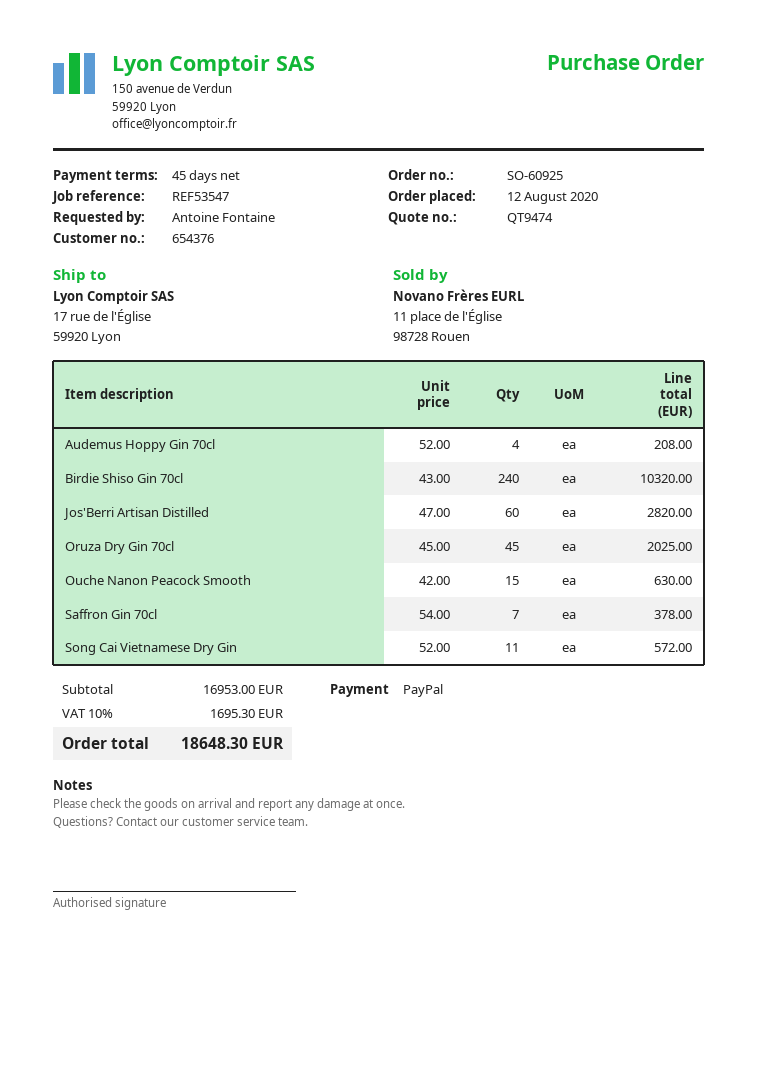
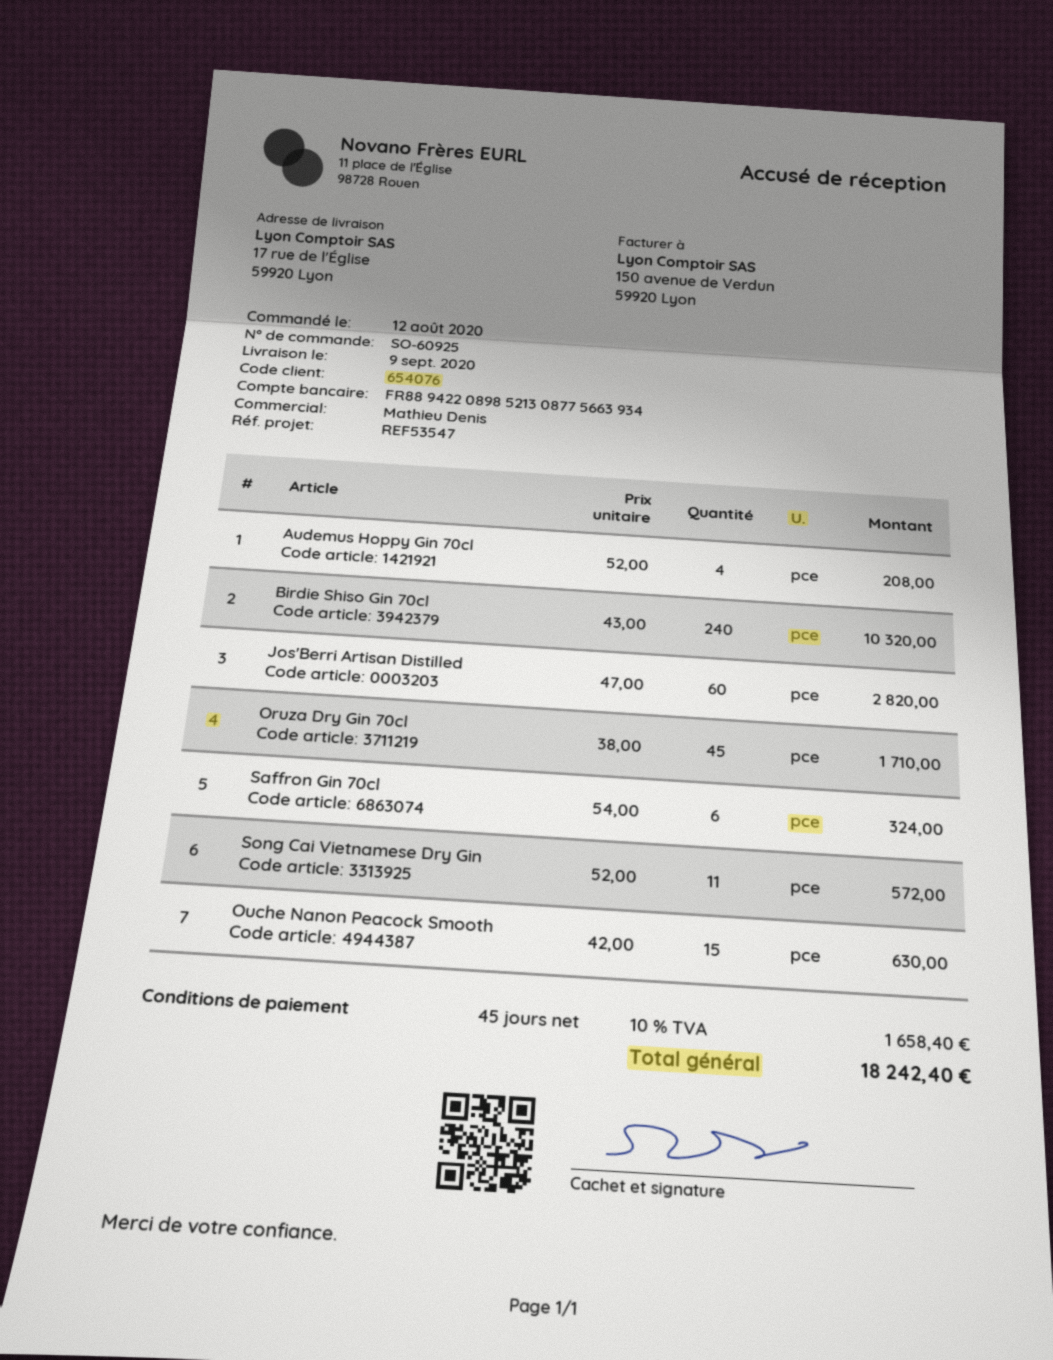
customer number: 654376 -> 654076
Oruza Dry Gin 70cl: 45 x 45.00 = 2025.00 -> 45 x 38.00 = 1710.00
Saffron Gin 70cl: 7 x 54.00 = 378.00 -> 6 x 54.00 = 324.00
tax: 10% = 1695.30 -> 10% = 1658.40
total: 18648.30 -> 18242.40

